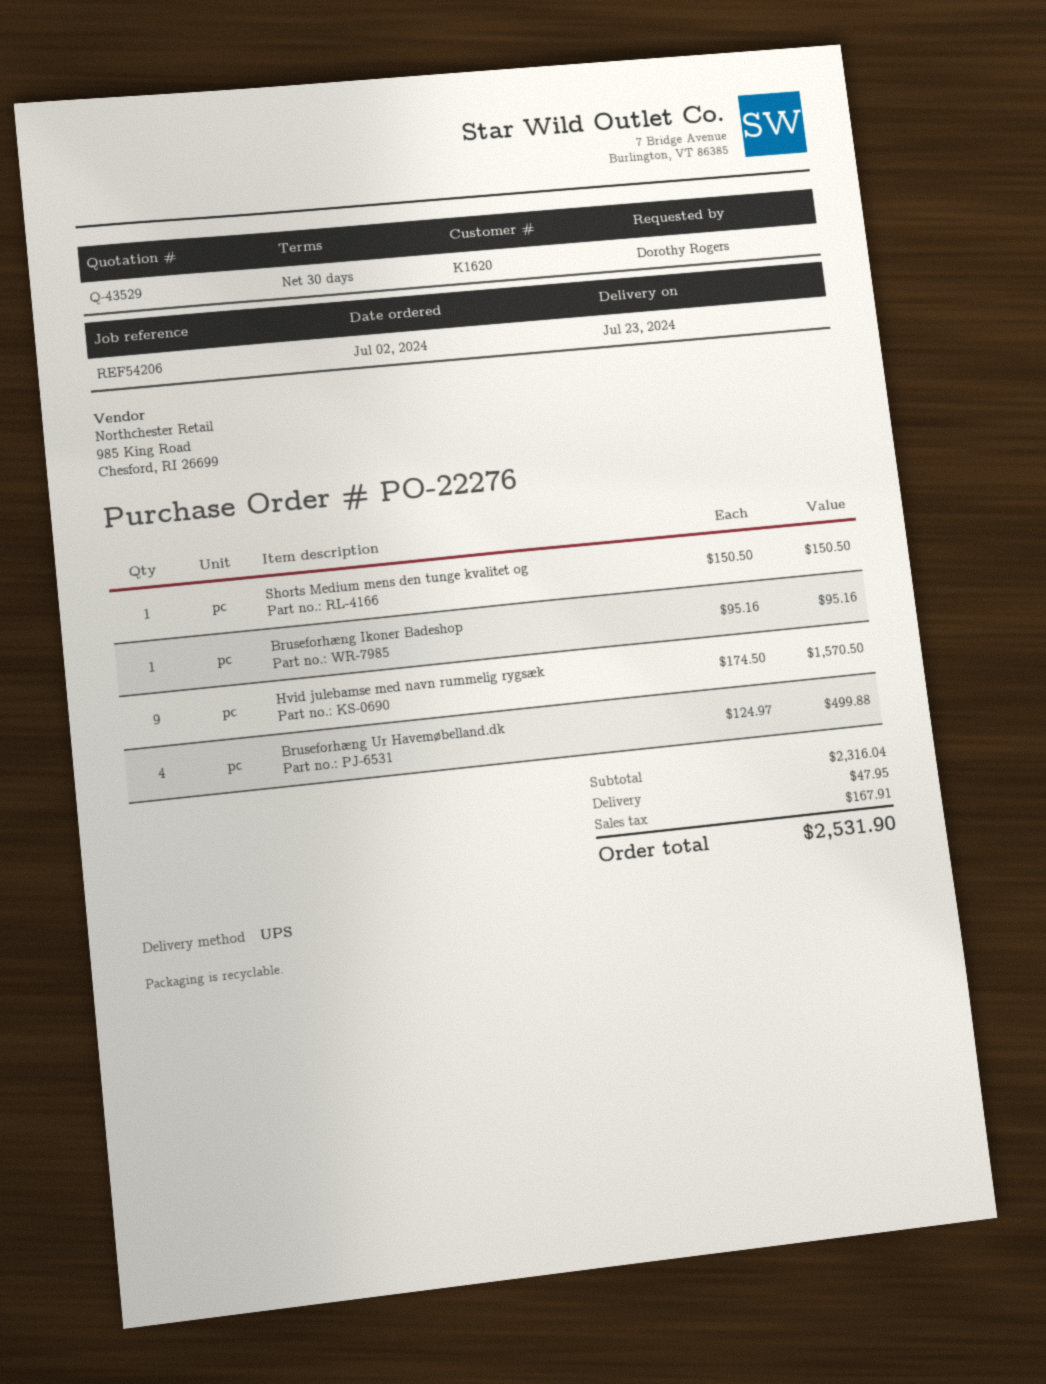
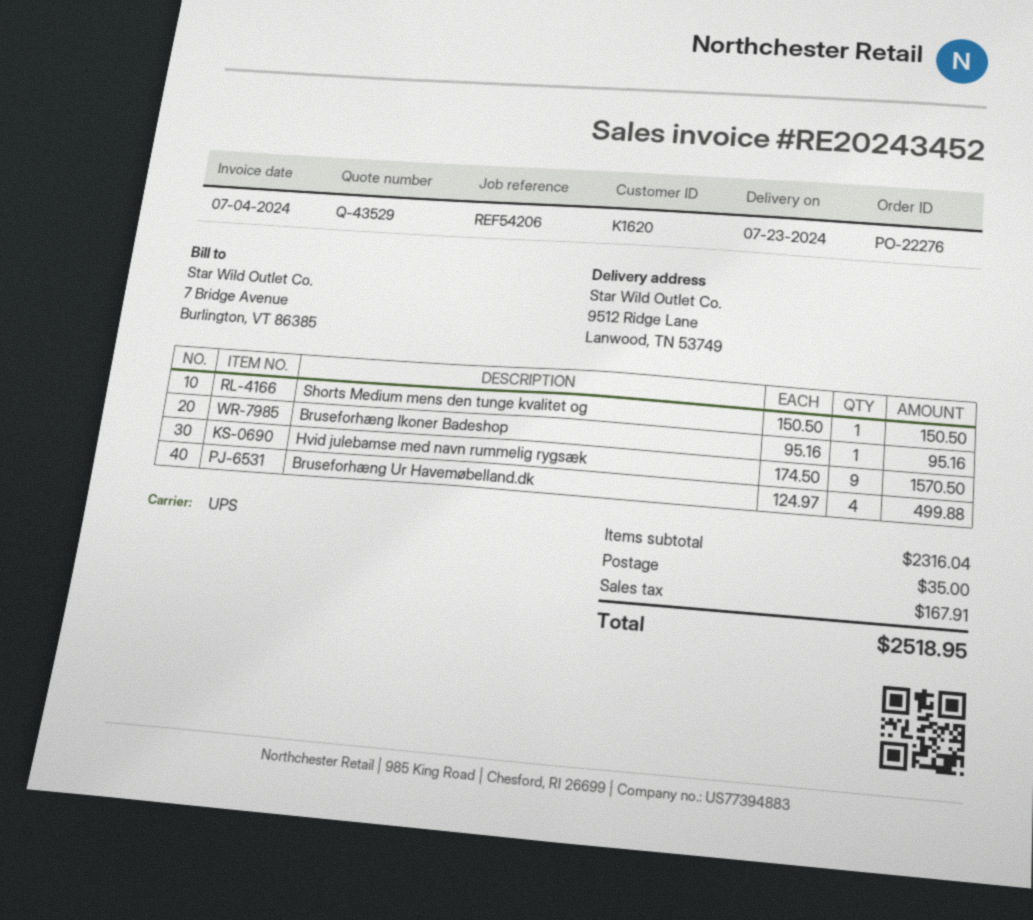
shipping: 47.95 -> 35.00
total: 2531.90 -> 2518.95

